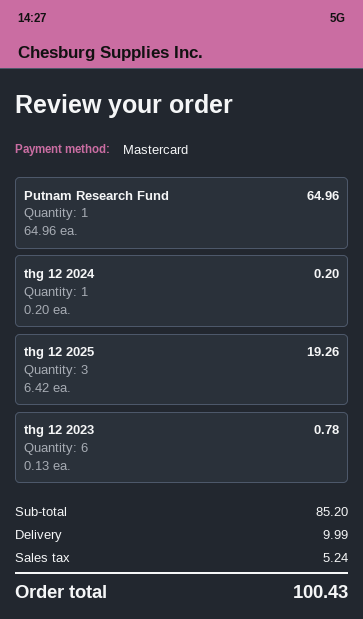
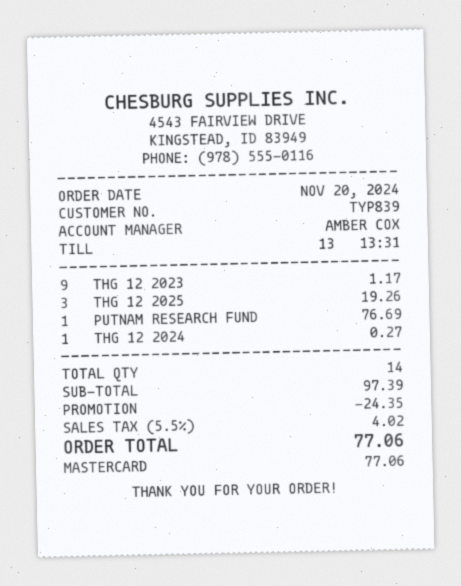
Putnam Research Fund: 1 for 64.96 -> 1 for 76.69
thg 12 2024: 1 for 0.20 -> 1 for 0.27
thg 12 2023: 6 for 0.78 -> 9 for 1.17
subtotal: 85.20 -> 97.39
discount: none -> 24.35
shipping: 9.99 -> none
tax: 5.24 -> 4.02
total: 100.43 -> 77.06

